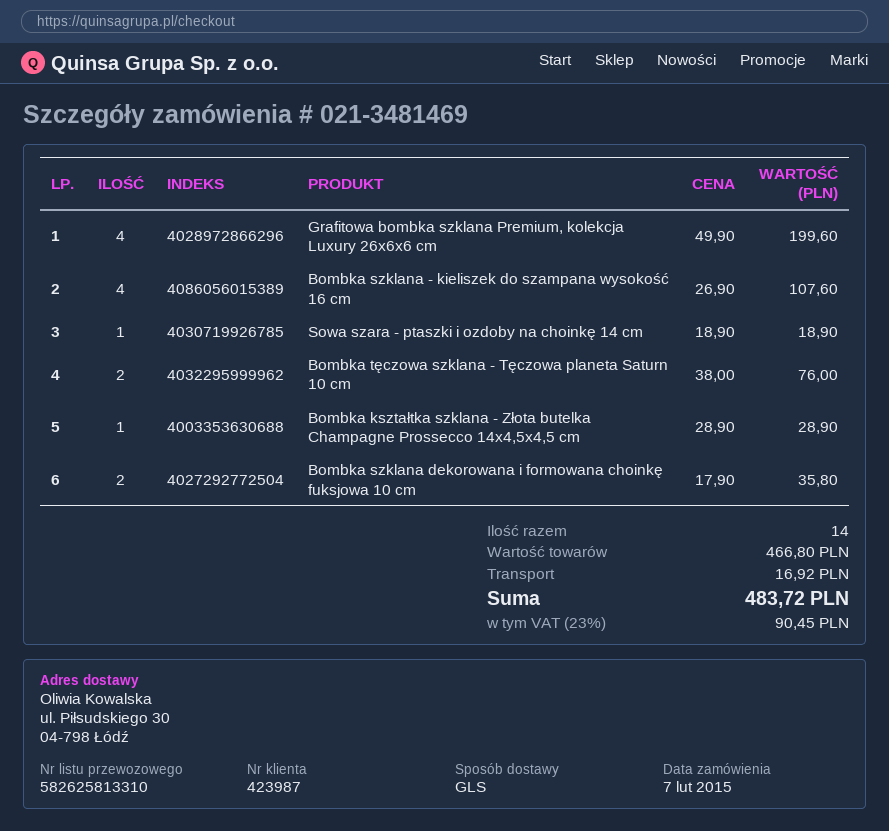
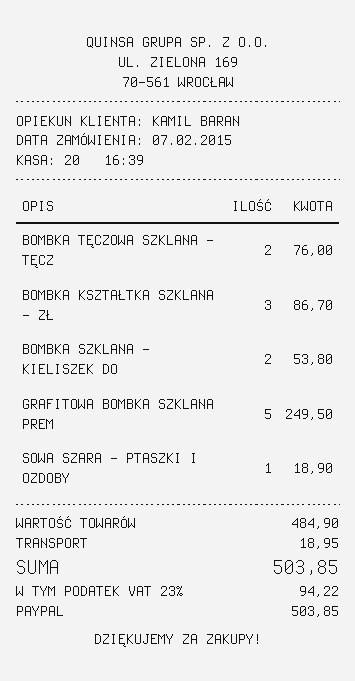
Grafitowa bombka szklana Premium, kolekcja Luxury 26x6x6 cm: 4 for 199.60 -> 5 for 249.50
Bombka szklana - kieliszek do szampana wysokość 16 cm: 4 for 107.60 -> 2 for 53.80
Bombka kształtka szklana - Złota butelka Champagne Prossecco 14x4,5x4,5 cm: 1 for 28.90 -> 3 for 86.70
Bombka szklana dekorowana i formowana choinkę fuksjowa 10 cm: 2 for 35.80 -> none
subtotal: 466.80 -> 484.90
shipping: 16.92 -> 18.95
tax: 23% = 90.45 -> 23% = 94.22
total: 483.72 -> 503.85

